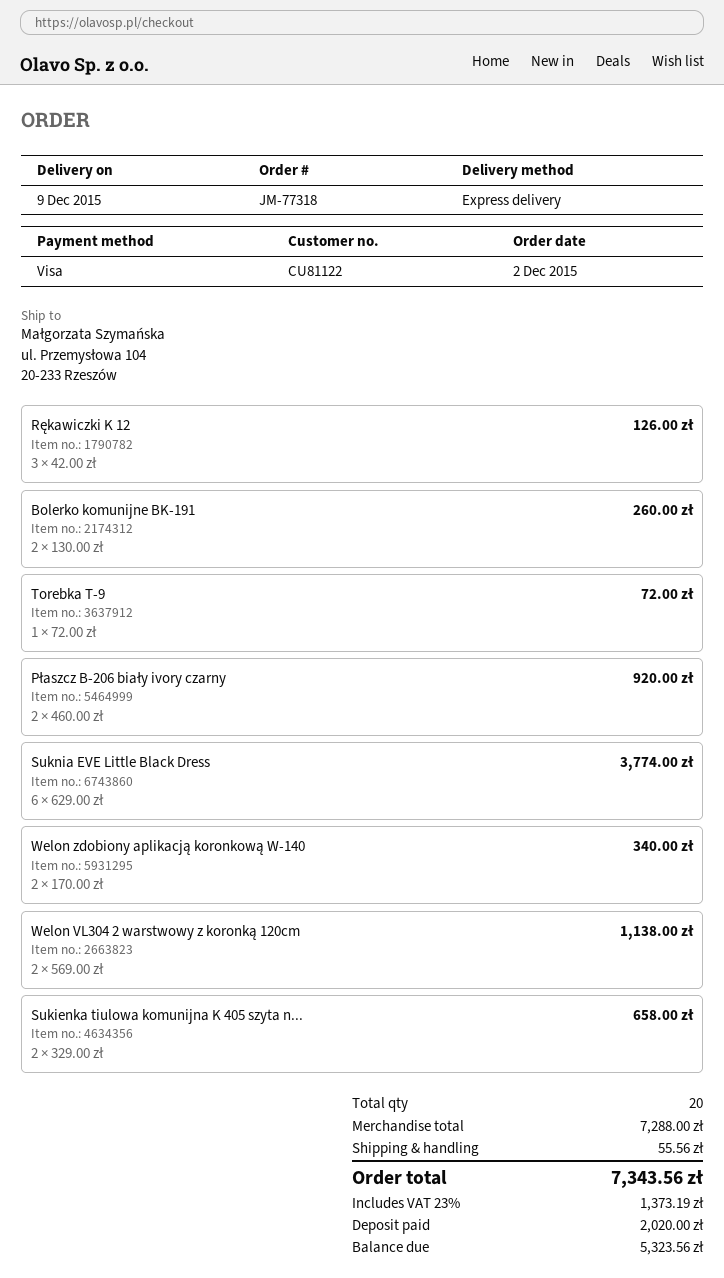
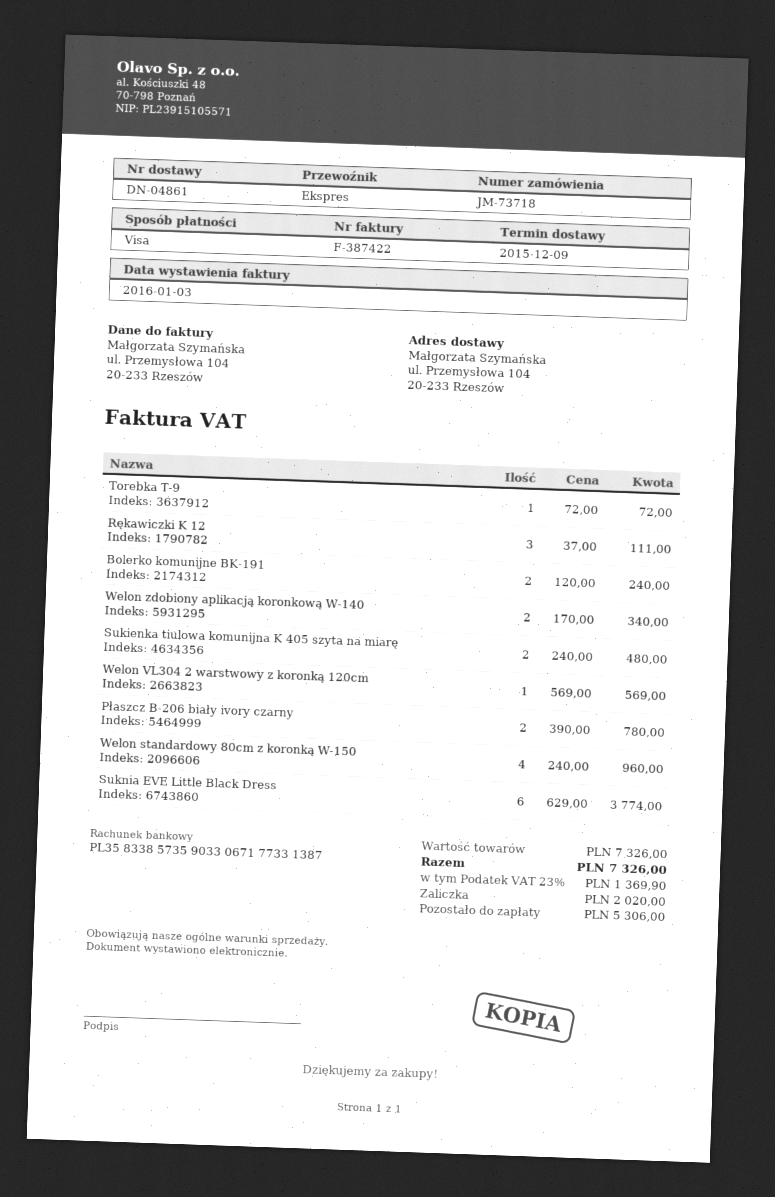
order number: JM-77318 -> JM-73718
Rękawiczki K 12: 3 x 42.00 = 126.00 -> 3 x 37.00 = 111.00
Bolerko komunijne BK-191: 2 x 130.00 = 260.00 -> 2 x 120.00 = 240.00
Płaszcz B-206 biały ivory czarny: 2 x 460.00 = 920.00 -> 2 x 390.00 = 780.00
Welon VL304 2 warstwowy z koronką 120cm: 2 x 569.00 = 1138.00 -> 1 x 569.00 = 569.00
Sukienka tiulowa komunijna K 405 szyta n...: 2 x 329.00 = 658.00 -> 2 x 240.00 = 480.00
Welon standardowy 80cm z koronką W-150: none -> 4 x 240.00 = 960.00
subtotal: 7288.00 -> 7326.00
shipping: 55.56 -> none
tax: 23% = 1373.19 -> 23% = 1369.90
total: 7343.56 -> 7326.00
balance: 5323.56 -> 5306.00

